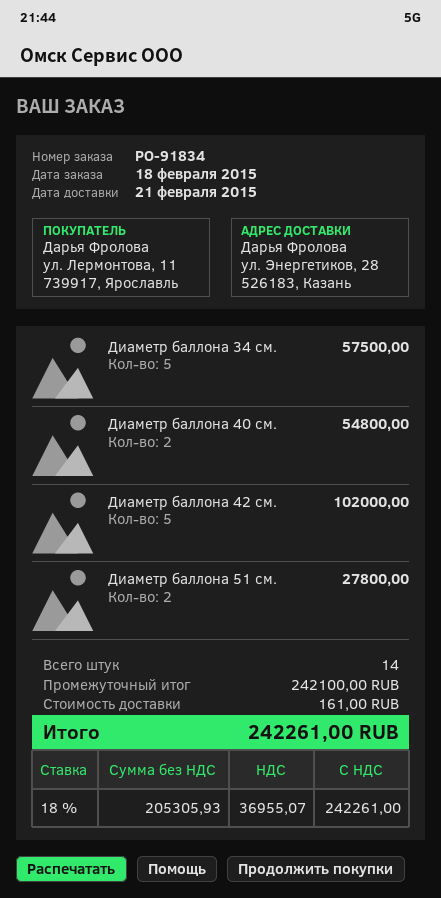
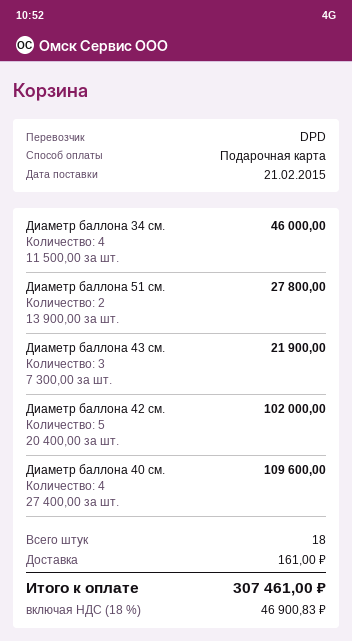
Диаметр баллона 34 см.: 5 for 57500.00 -> 4 for 46000.00
Диаметр баллона 40 см.: 2 for 54800.00 -> 4 for 109600.00
Диаметр баллона 43 см.: none -> 3 for 21900.00
total quantity: 14 -> 18
tax: 18% = 36955.07 -> 18% = 46900.83
total: 242261.00 -> 307461.00

